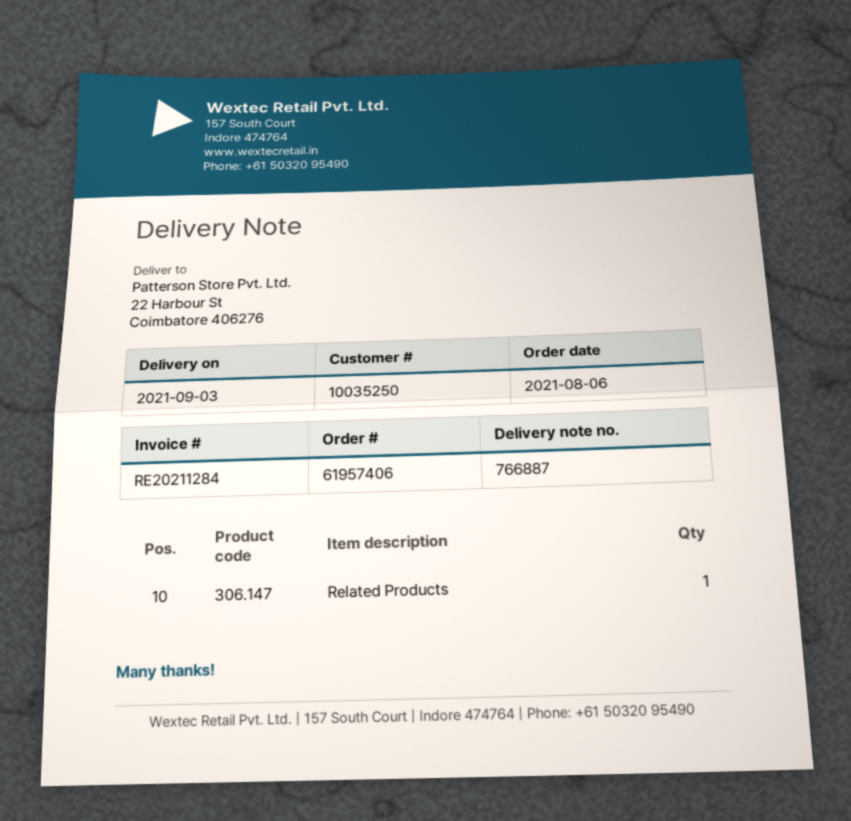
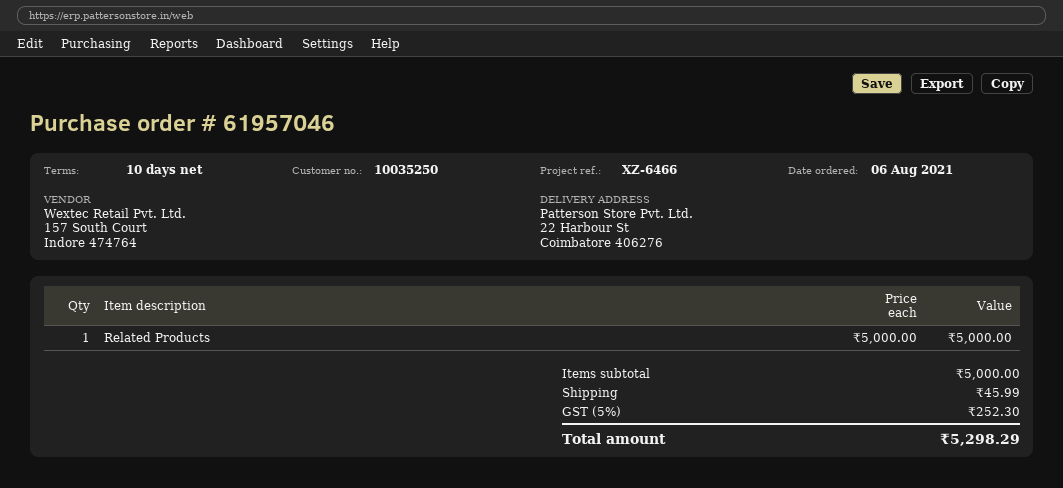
order number: 61957406 -> 61957046

